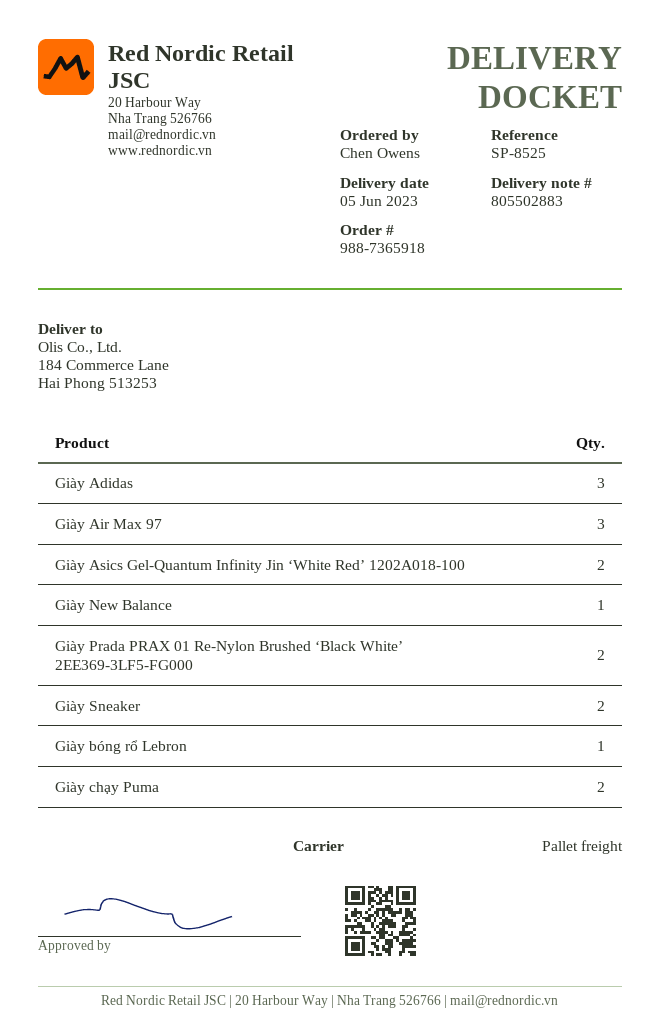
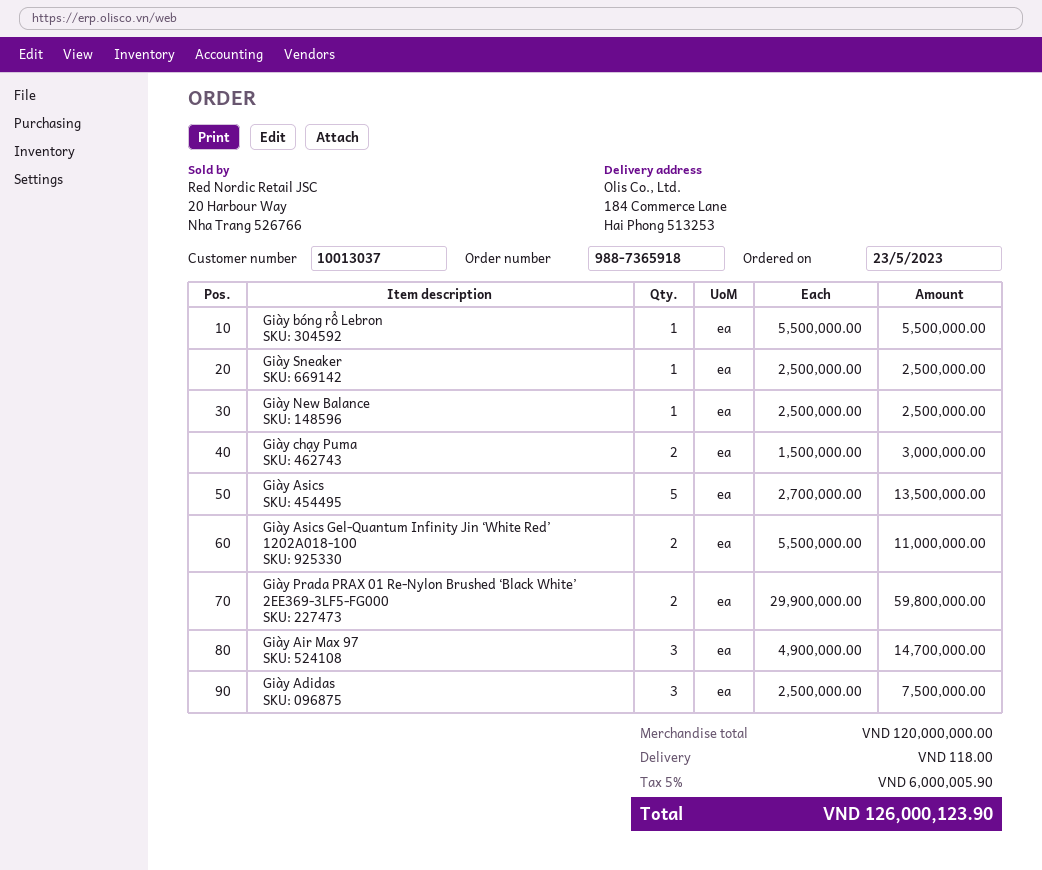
Giày Sneaker: 2 -> 1
Giày Asics: none -> 5

